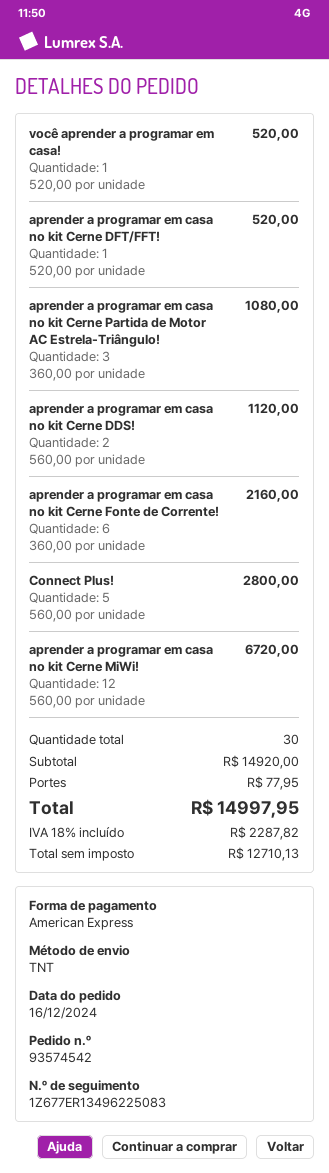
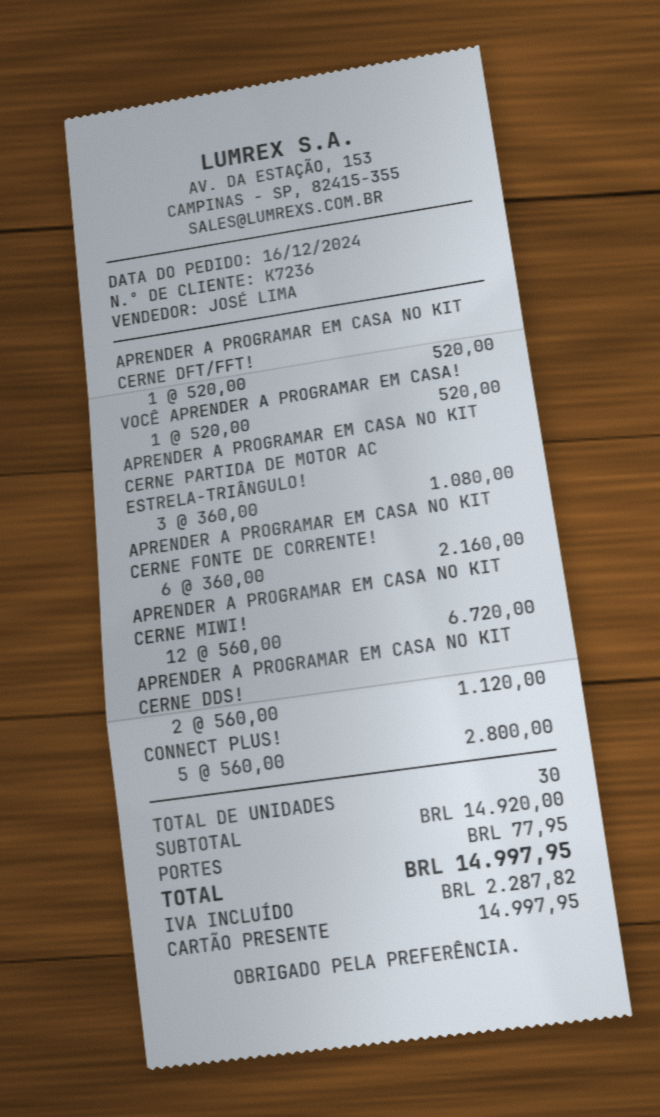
payment method: American Express -> gift card

